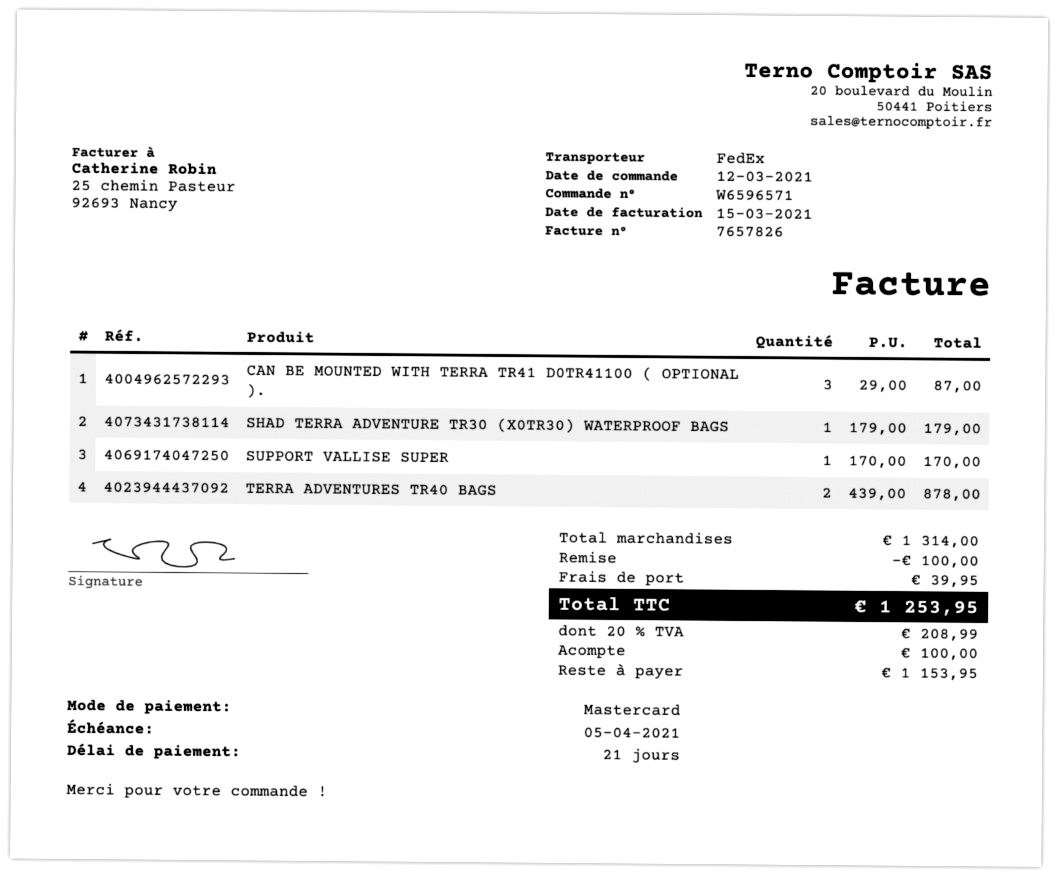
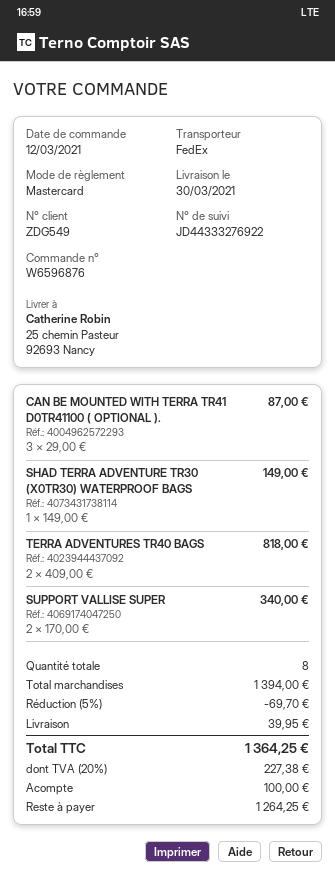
order number: W6596571 -> W6596876
SHAD TERRA ADVENTURE TR30 (X0TR30) WATERPROOF BAGS: 1 x 179.00 = 179.00 -> 1 x 149.00 = 149.00
SUPPORT VALLISE SUPER: 1 x 170.00 = 170.00 -> 2 x 170.00 = 340.00
TERRA ADVENTURES TR40 BAGS: 2 x 439.00 = 878.00 -> 2 x 409.00 = 818.00
subtotal: 1314.00 -> 1394.00
discount: 100.00 -> 69.70
tax: 20% = 208.99 -> 20% = 227.38
total: 1253.95 -> 1364.25
balance: 1153.95 -> 1264.25

